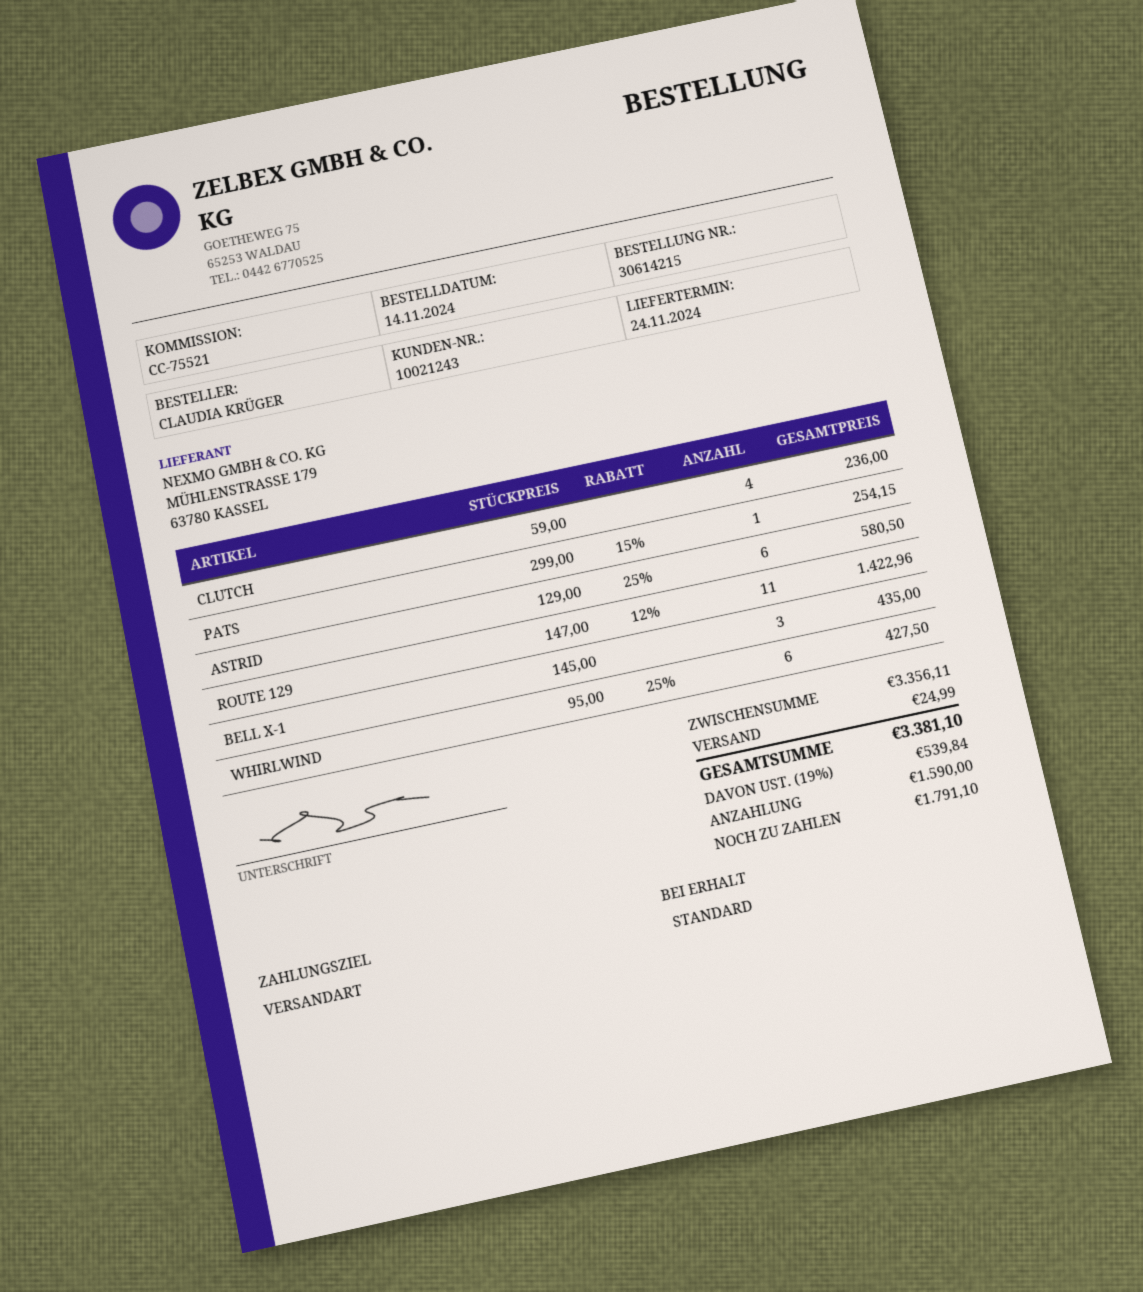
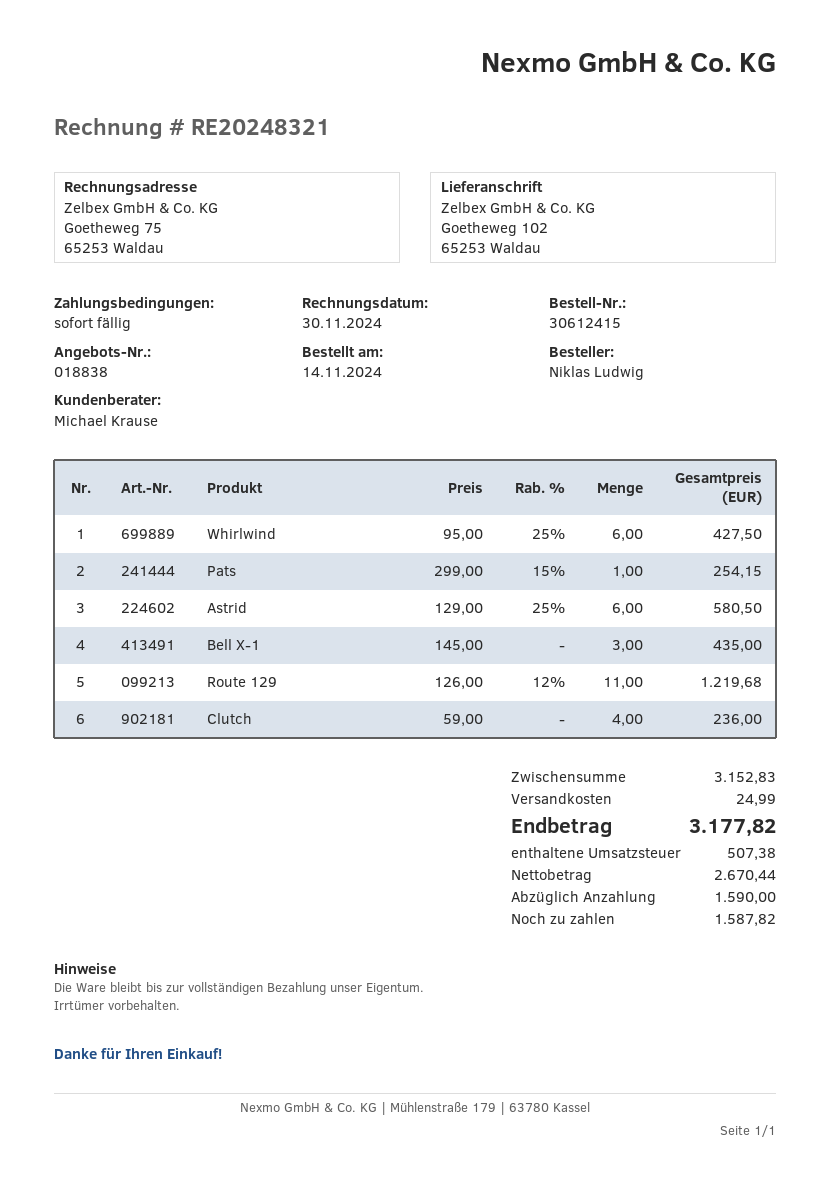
order number: 30614215 -> 30612415
ordered by: CLAUDIA KRÜGER -> Niklas Ludwig
ROUTE 129: 11 x 147.00 - 12% = 1422.96 -> 11 x 126.00 - 12% = 1219.68
subtotal: 3356.11 -> 3152.83
tax: 539.84 -> 507.38
total: 3381.10 -> 3177.82
balance: 1791.10 -> 1587.82

